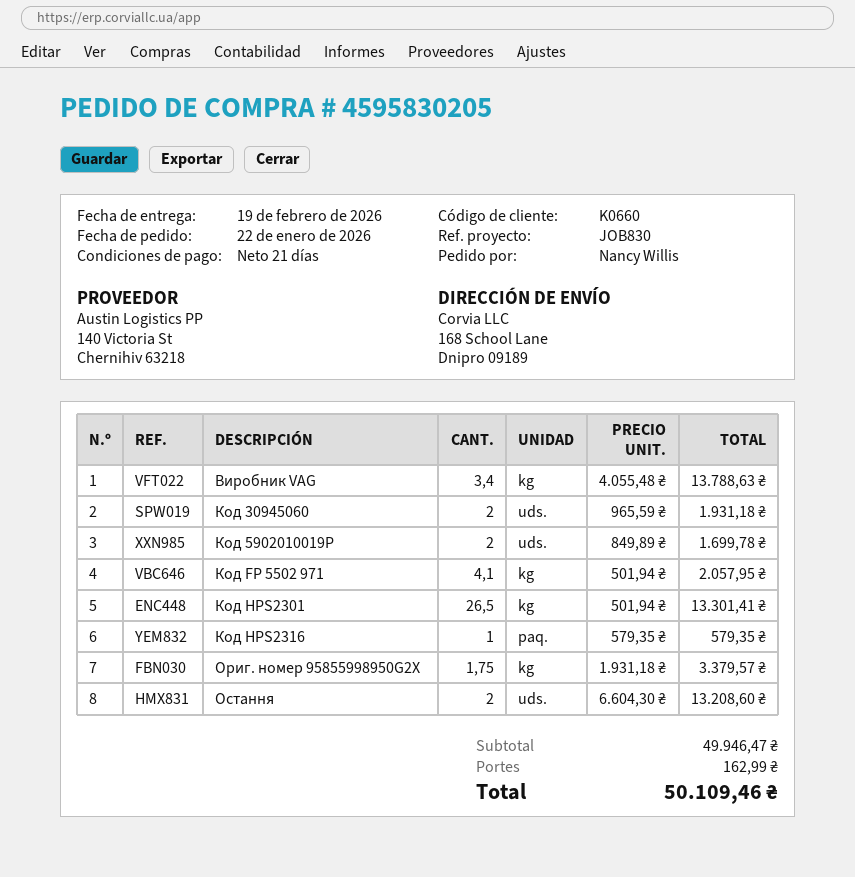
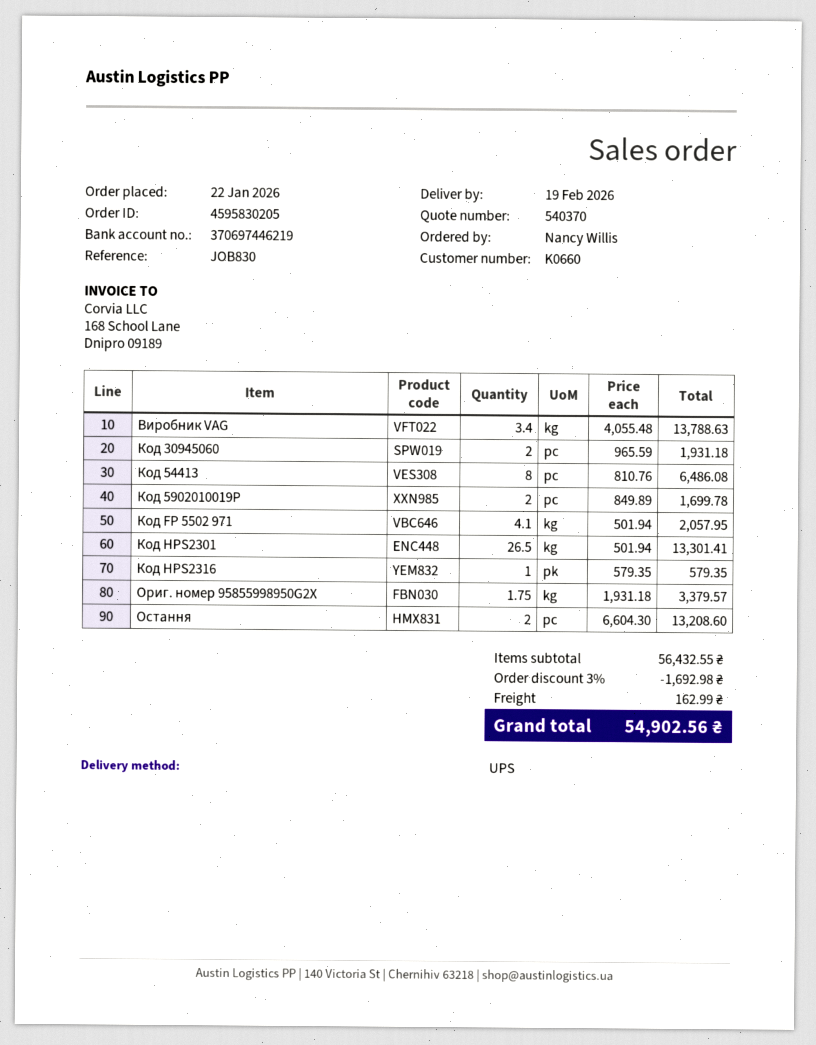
Код 54413: none -> 8 x 810.76 = 6486.08
subtotal: 49946.47 -> 56432.55
discount: none -> 3% = 1692.98
total: 50109.46 -> 54902.56

